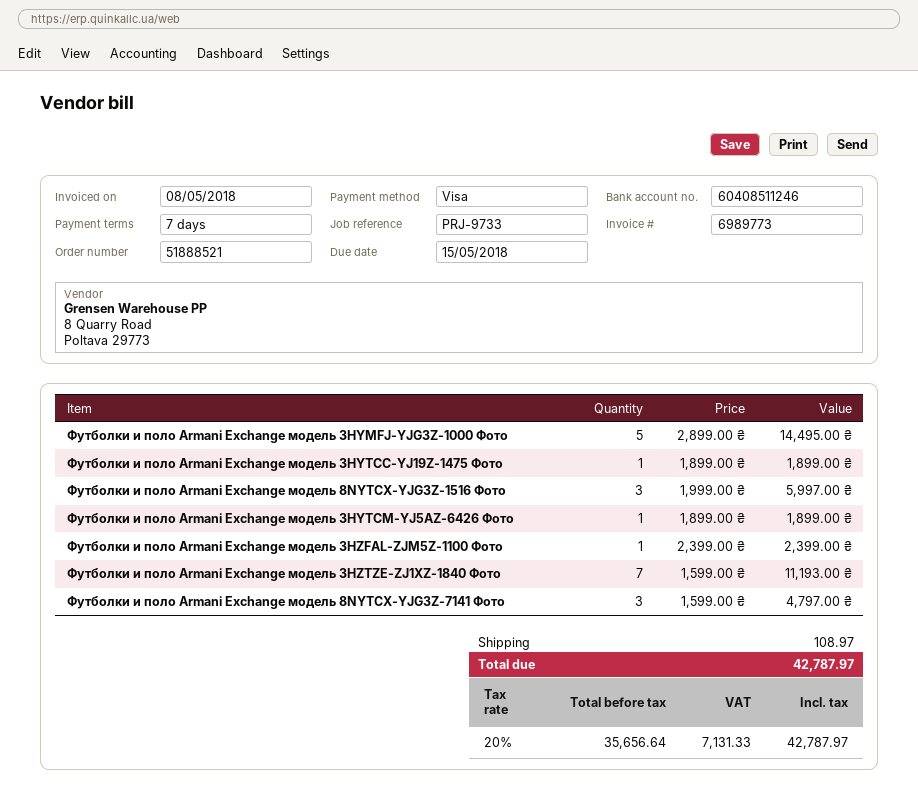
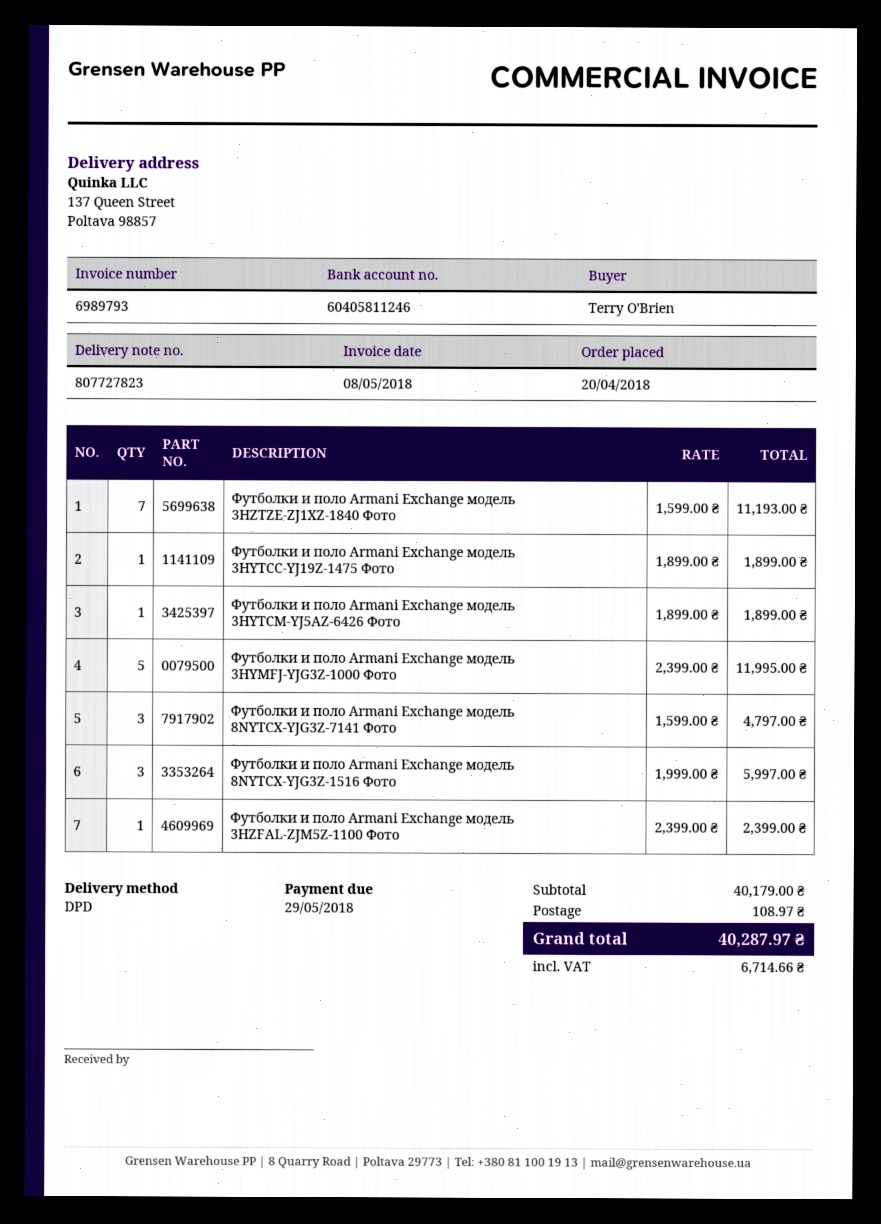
invoice number: 6989773 -> 6989793
due date: 2018-05-15 -> 2018-05-29
bank account: 60408511246 -> 60405811246
Футболки и поло Armani Exchange модель 3HYMFJ-YJG3Z-1000 Фото: 5 x 2899.00 = 14495.00 -> 5 x 2399.00 = 11995.00
tax: 7131.33 -> 6714.66
total: 42787.97 -> 40287.97

